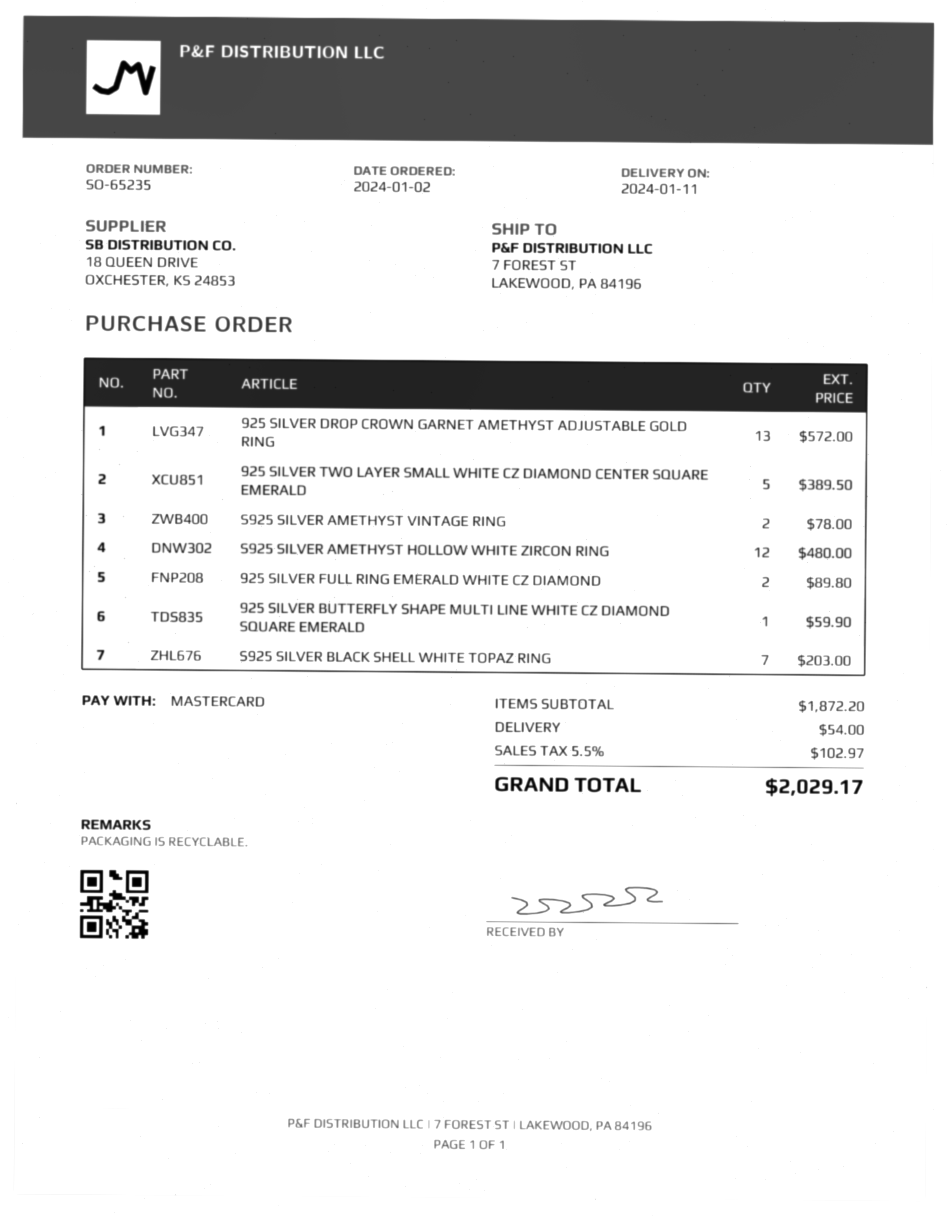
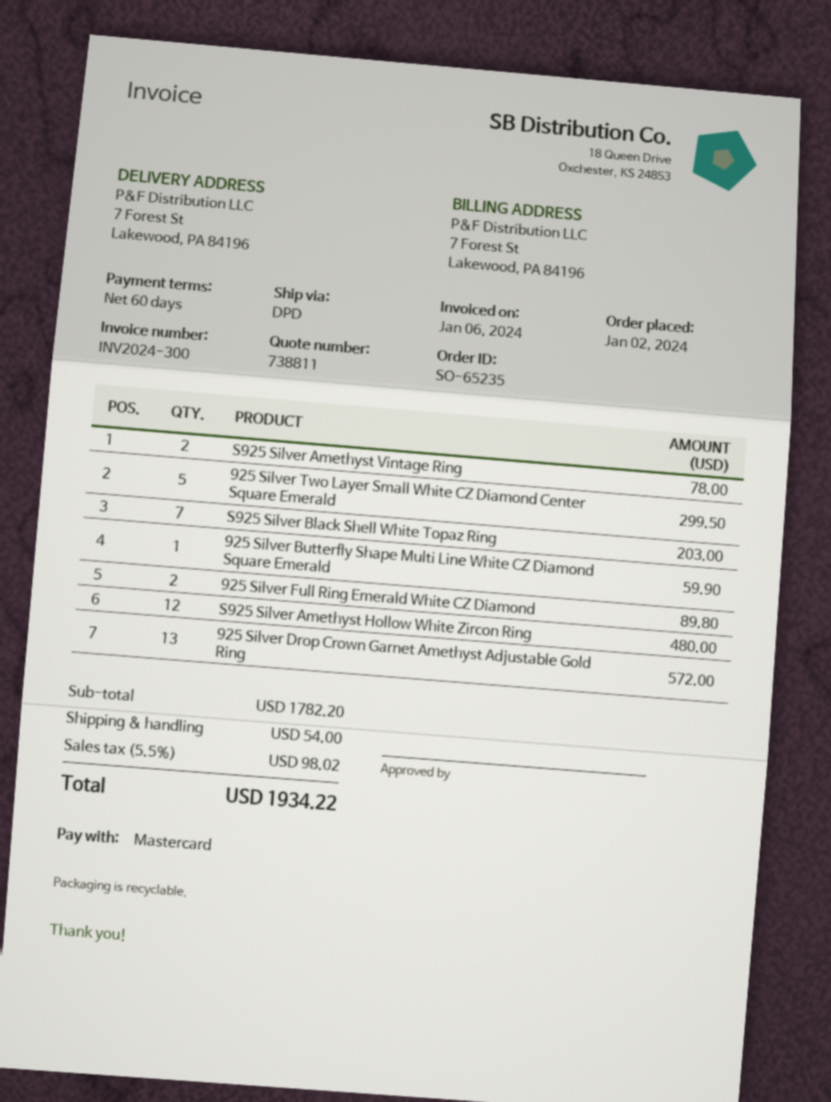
925 SILVER TWO LAYER SMALL WHITE CZ DIAMOND CENTER SQUARE EMERALD: 5 for 389.50 -> 5 for 299.50
subtotal: 1872.20 -> 1782.20
tax: 5.5% = 102.97 -> 5.5% = 98.02
total: 2029.17 -> 1934.22

